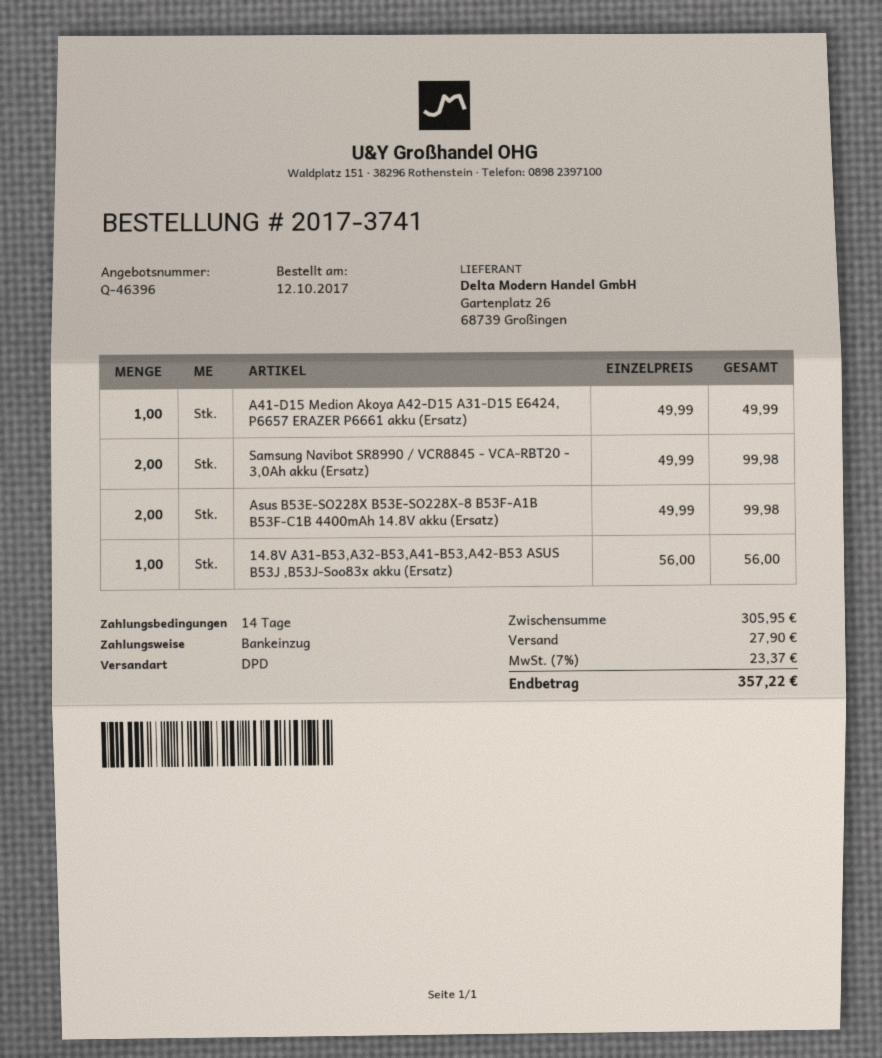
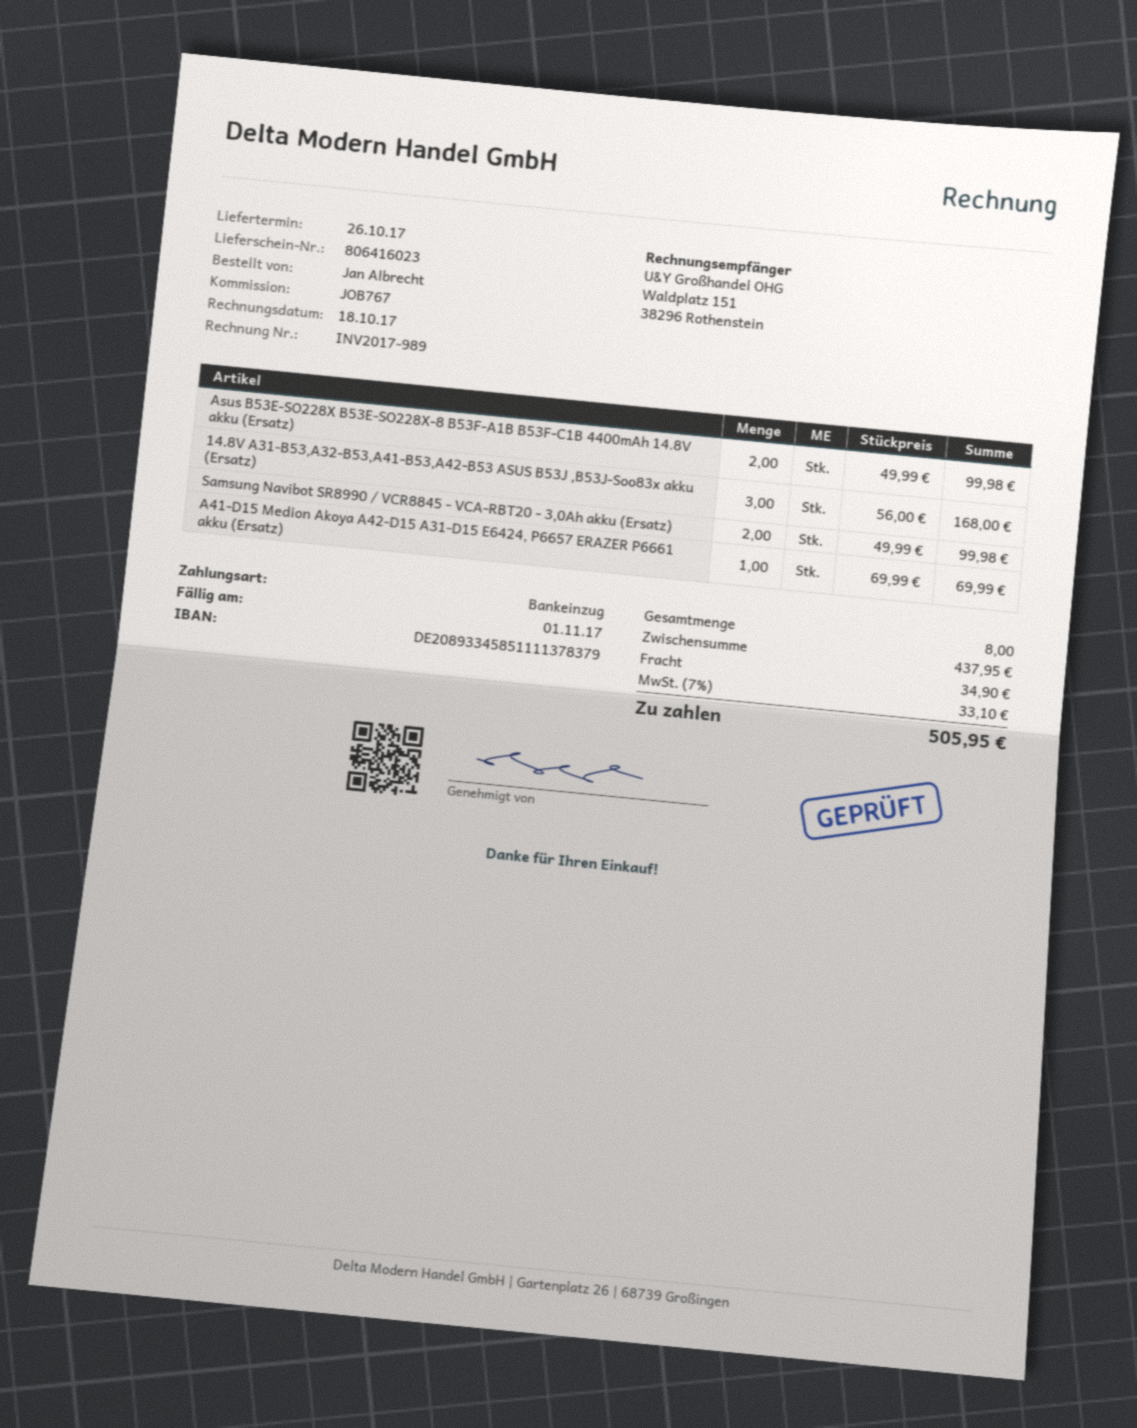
A41-D15 Medion Akoya A42-D15 A31-D15 E6424, P6657 ERAZER P6661 akku (Ersatz): 1 x 49.99 = 49.99 -> 1 x 69.99 = 69.99
14.8V A31-B53,A32-B53,A41-B53,A42-B53 ASUS B53J ,B53J-Soo83x akku (Ersatz): 1 x 56.00 = 56.00 -> 3 x 56.00 = 168.00
subtotal: 305.95 -> 437.95
shipping: 27.90 -> 34.90
tax: 7% = 23.37 -> 7% = 33.10
total: 357.22 -> 505.95

